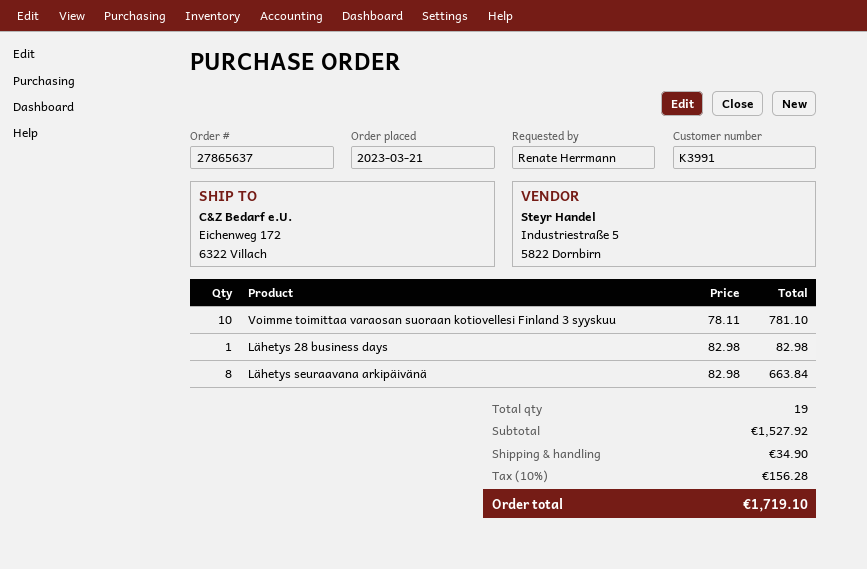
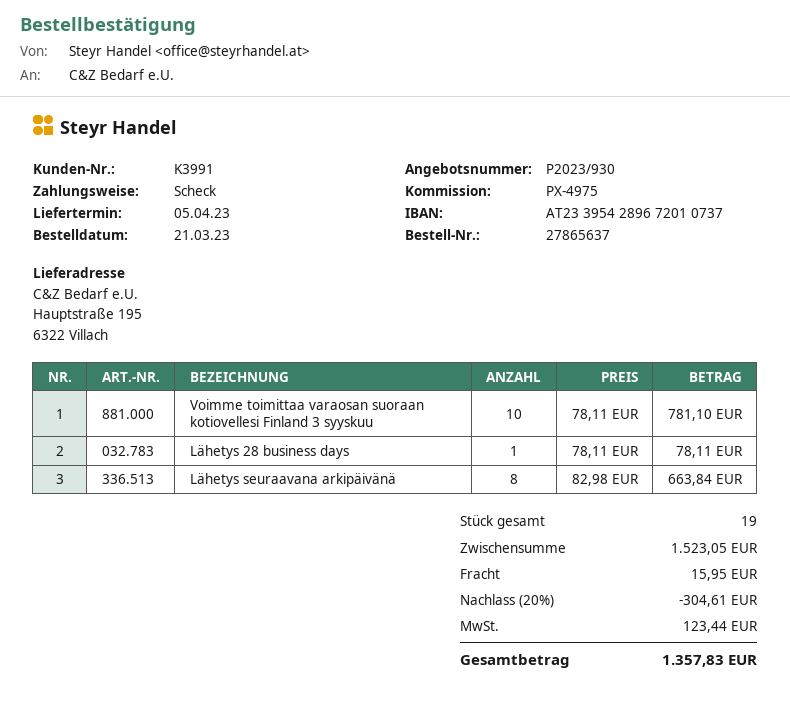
ship to: Eichenweg 172, 6322 Villach -> Hauptstraße 195, 6322 Villach
Lähetys 28 business days: 1 x 82.98 = 82.98 -> 1 x 78.11 = 78.11
subtotal: 1527.92 -> 1523.05
discount: none -> 20% = 304.61
shipping: 34.90 -> 15.95
tax: 156.28 -> 123.44
total: 1719.10 -> 1357.83

